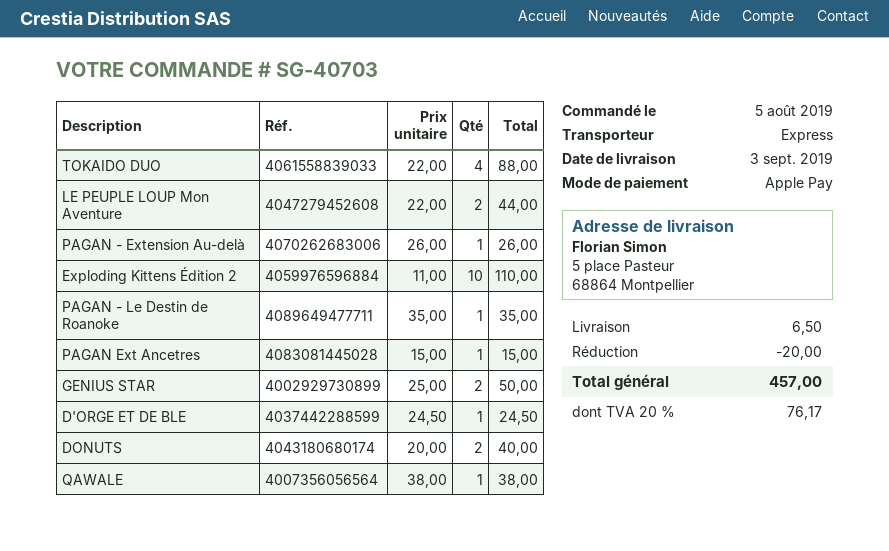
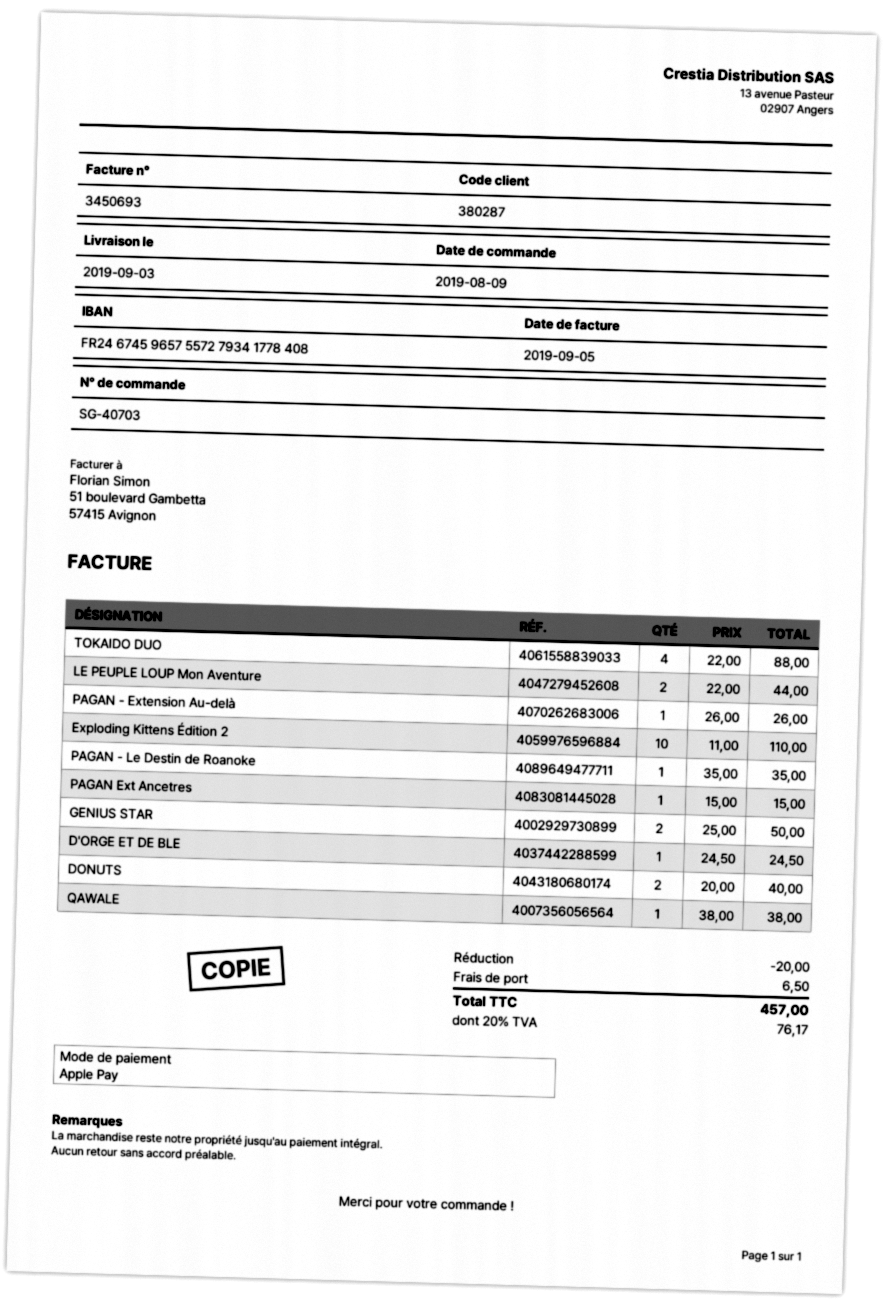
order date: 2019-08-05 -> 2019-08-09

